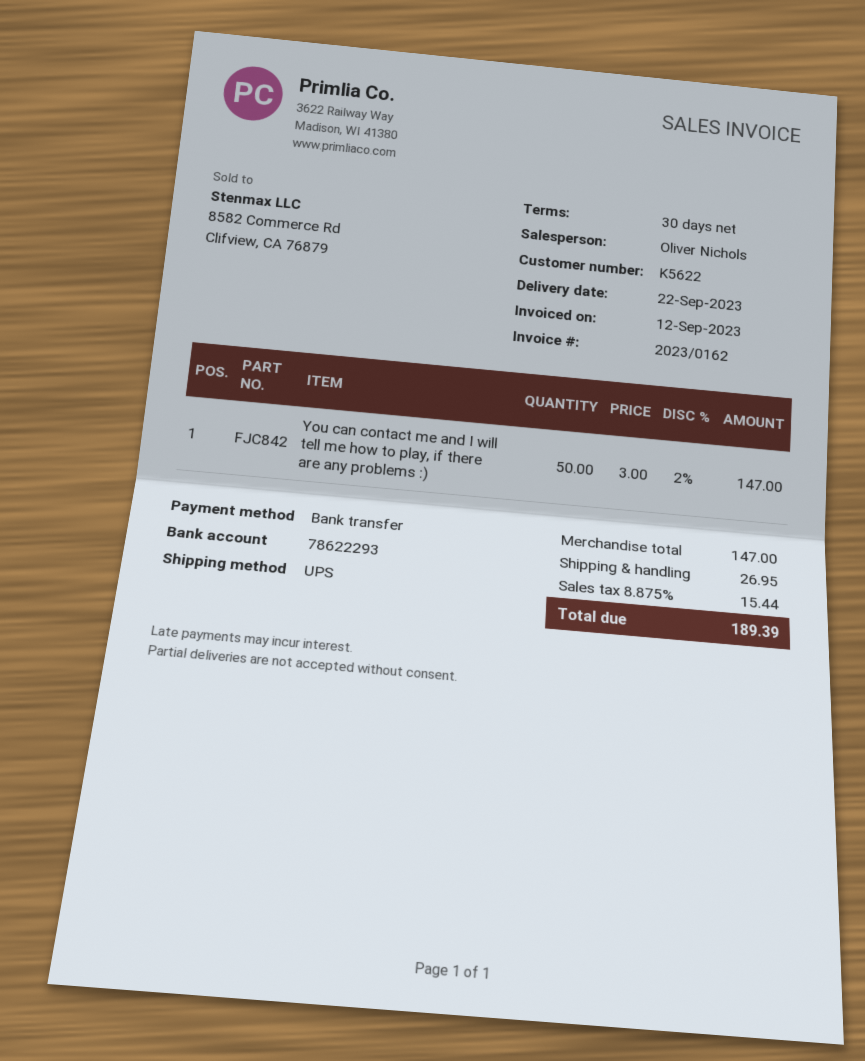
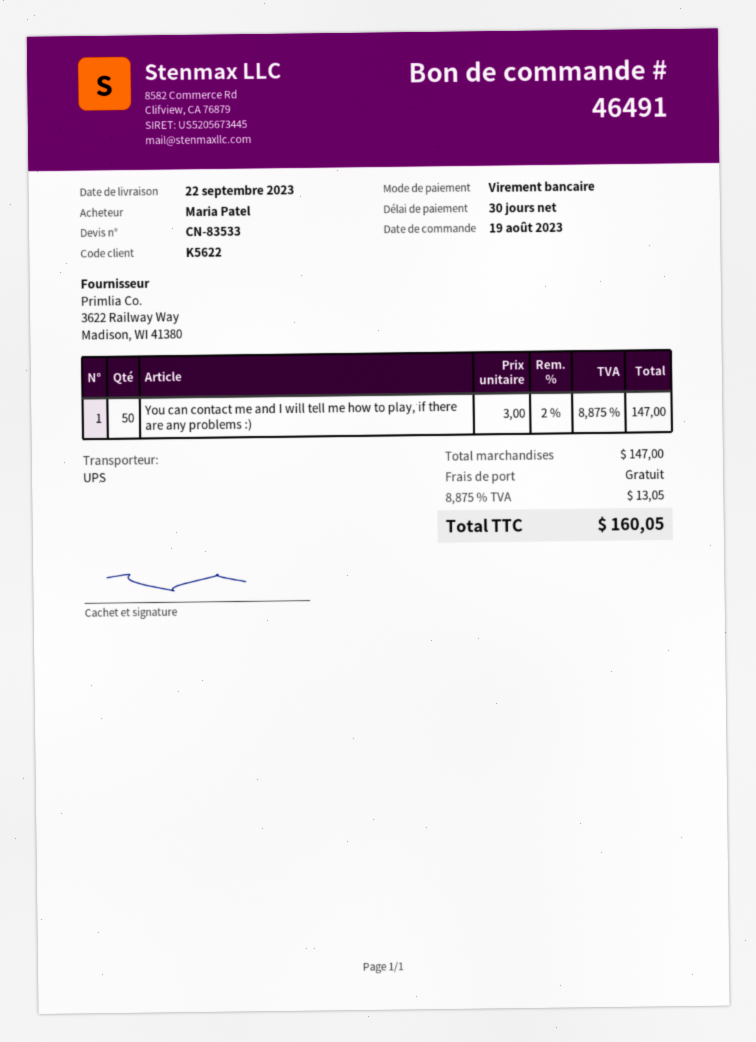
shipping: 26.95 -> 0.00
tax: 8.875% = 15.44 -> 8.875% = 13.05
total: 189.39 -> 160.05

